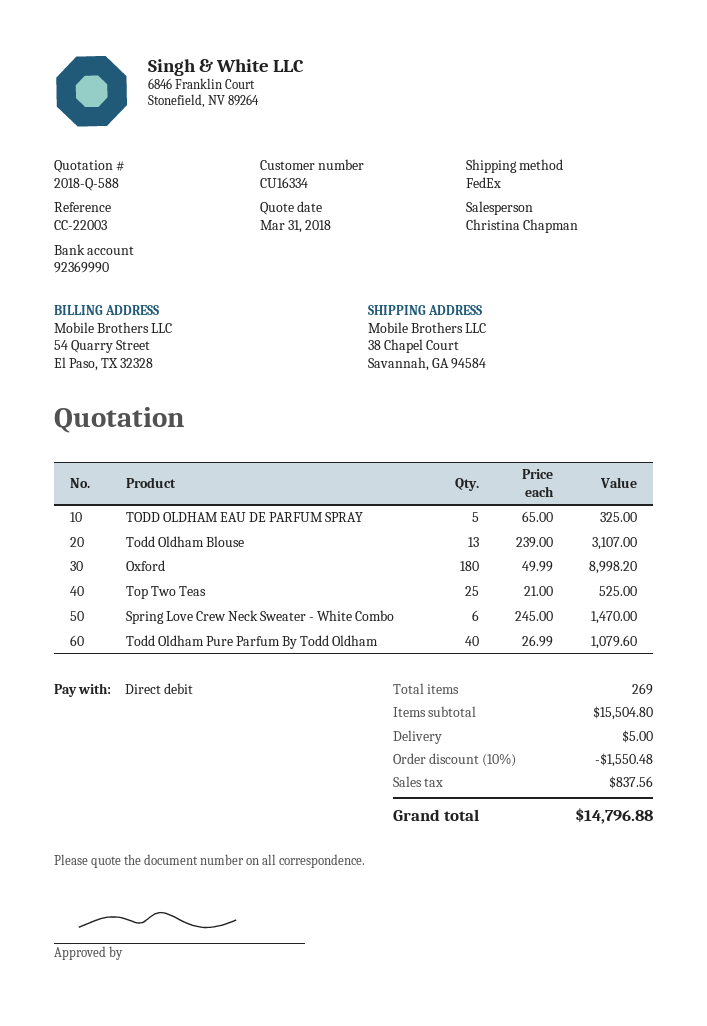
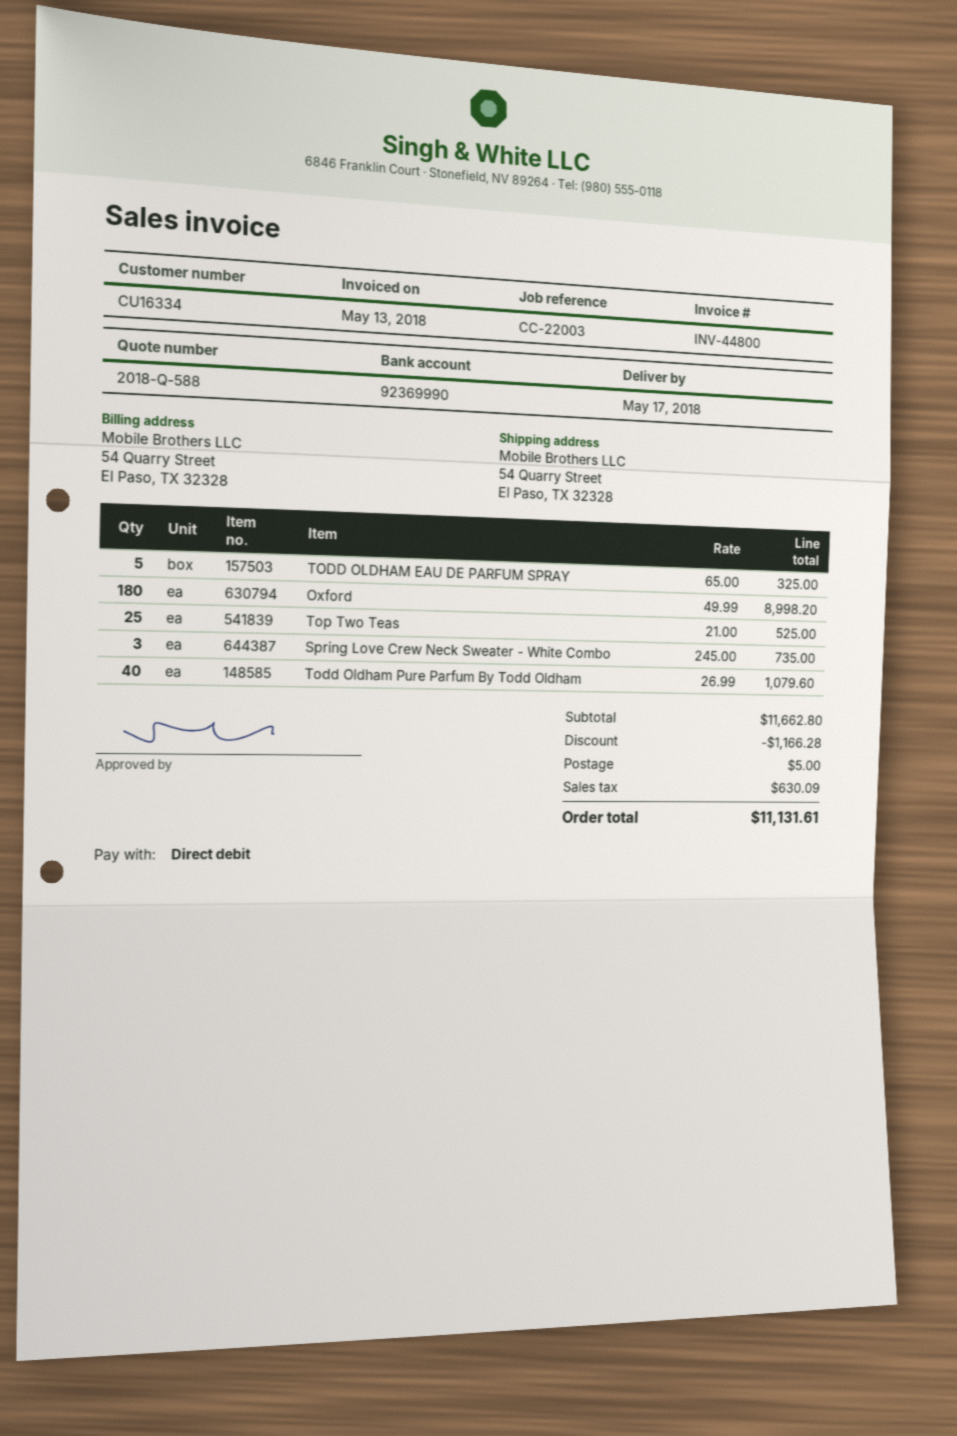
ship to: 38 Chapel Court, Savannah, GA 94584 -> 54 Quarry Street, El Paso, TX 32328
Todd Oldham Blouse: 13 x 239.00 = 3107.00 -> none
Spring Love Crew Neck Sweater - White Combo: 6 x 245.00 = 1470.00 -> 3 x 245.00 = 735.00
subtotal: 15504.80 -> 11662.80
discount: 1550.48 -> 1166.28
tax: 837.56 -> 630.09
total: 14796.88 -> 11131.61

